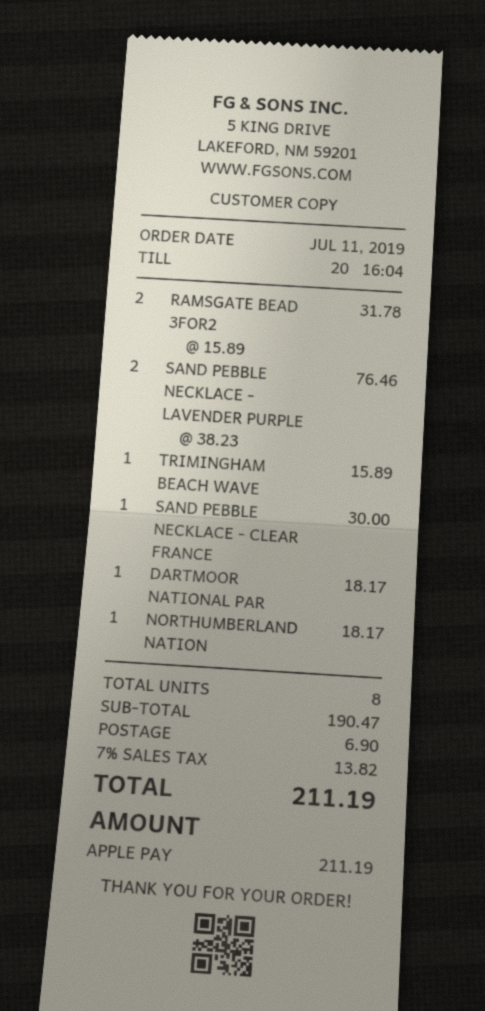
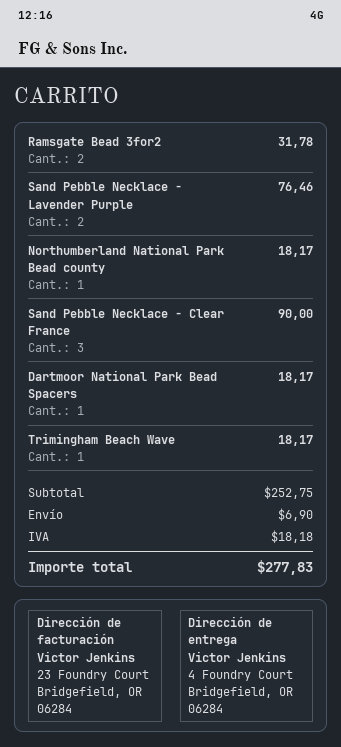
TRIMINGHAM BEACH WAVE: 1 for 15.89 -> 1 for 18.17
SAND PEBBLE NECKLACE - CLEAR FRANCE: 1 for 30.00 -> 3 for 90.00
subtotal: 190.47 -> 252.75
tax: 13.82 -> 18.18
total: 211.19 -> 277.83

